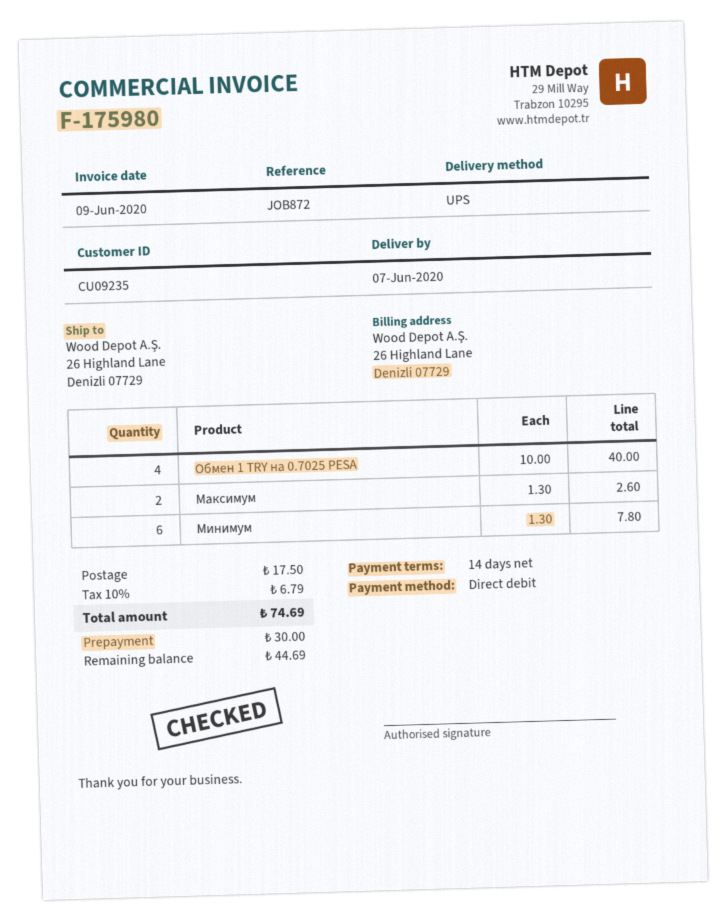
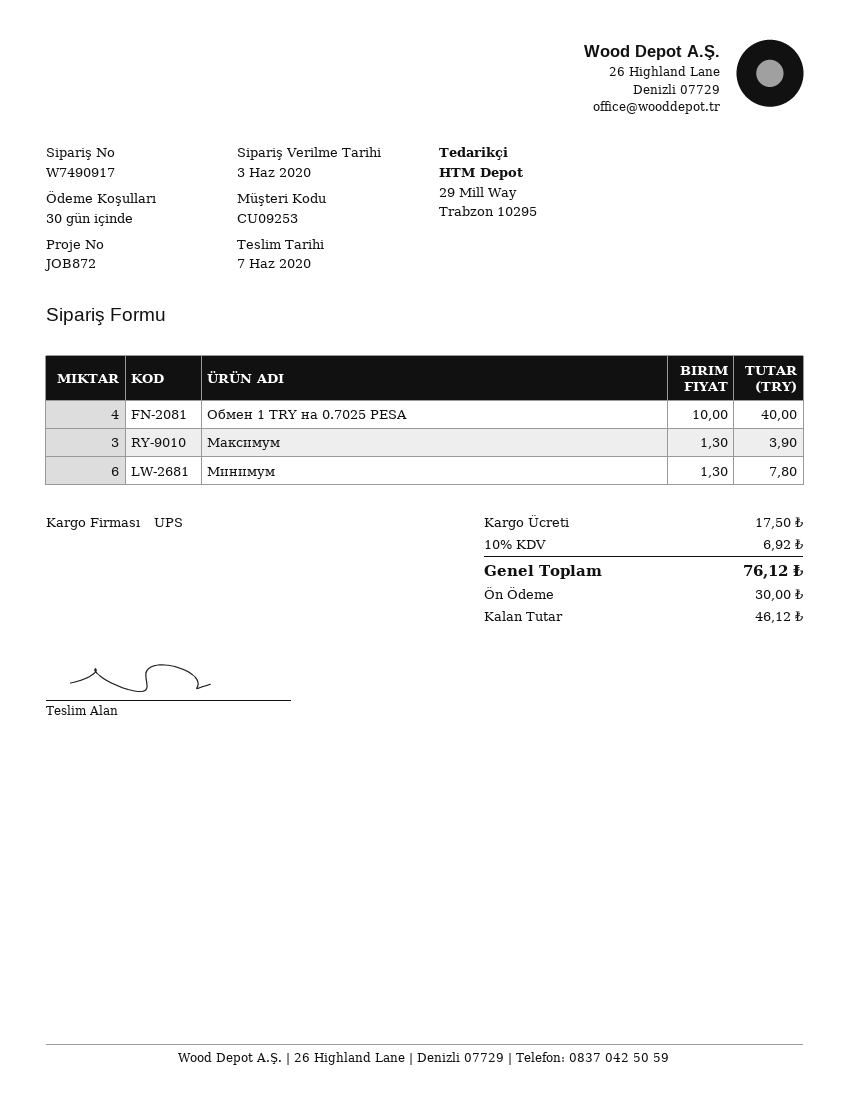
payment terms: 14 days -> 30 days
customer number: CU09235 -> CU09253
Максимум: 2 x 1.30 = 2.60 -> 3 x 1.30 = 3.90
tax: 10% = 6.79 -> 10% = 6.92
total: 74.69 -> 76.12
balance: 44.69 -> 46.12

